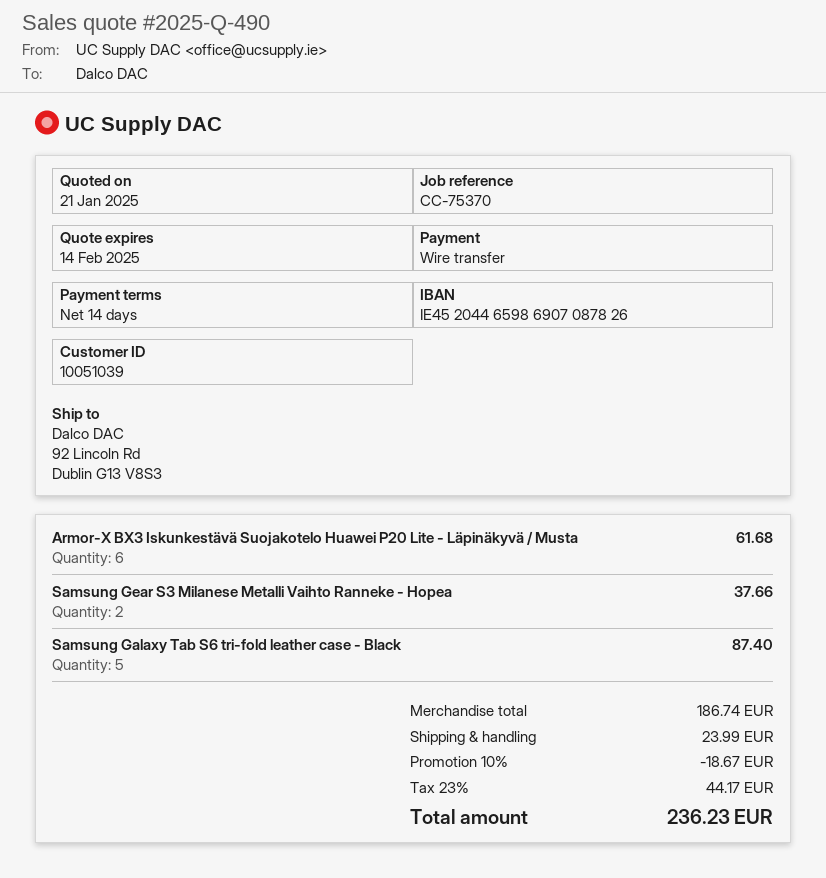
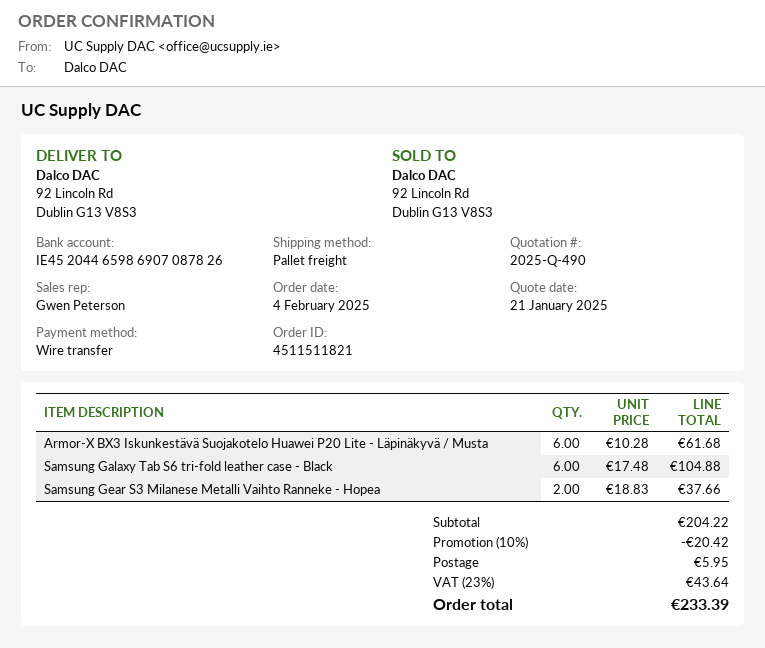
Samsung Galaxy Tab S6 tri-fold leather case - Black: 5 for 87.40 -> 6 for 104.88
subtotal: 186.74 -> 204.22
discount: 10% = 18.67 -> 10% = 20.42
shipping: 23.99 -> 5.95
tax: 23% = 44.17 -> 23% = 43.64
total: 236.23 -> 233.39

